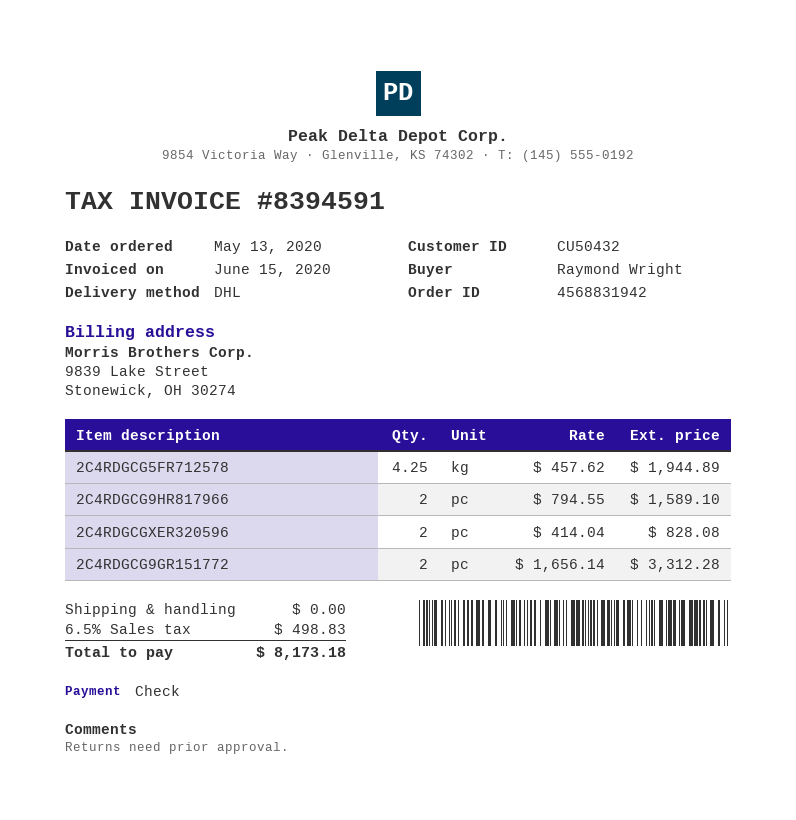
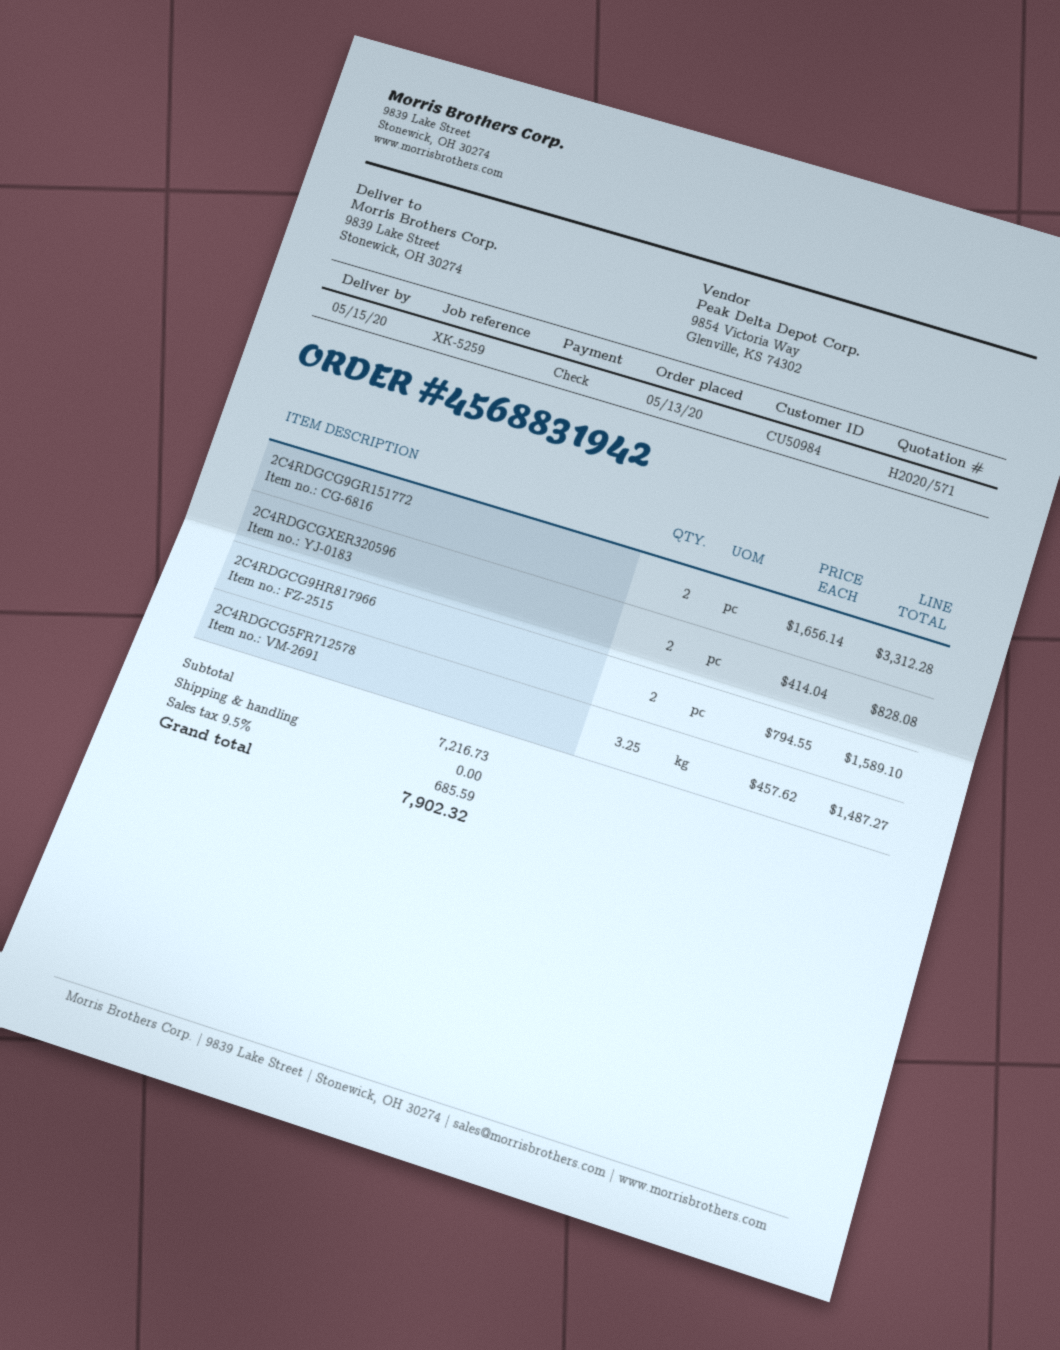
customer number: CU50432 -> CU50984
2C4RDGCG5FR712578: 4.25 x 457.62 = 1944.89 -> 3.25 x 457.62 = 1487.27
tax: 6.5% = 498.83 -> 9.5% = 685.59
total: 8173.18 -> 7902.32

